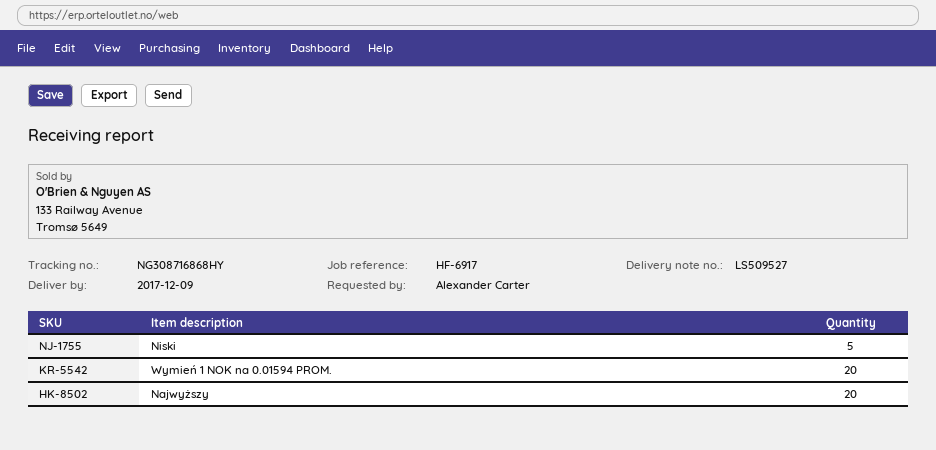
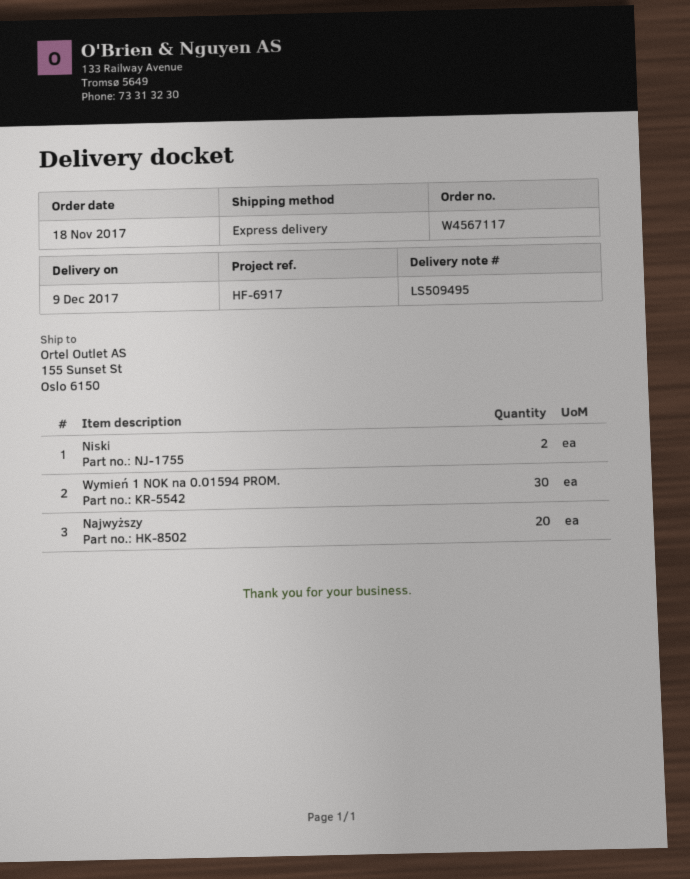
delivery note number: LS509527 -> LS509495
Niski: 5 -> 2
Wymień 1 NOK na 0.01594 PROM.: 20 -> 30

